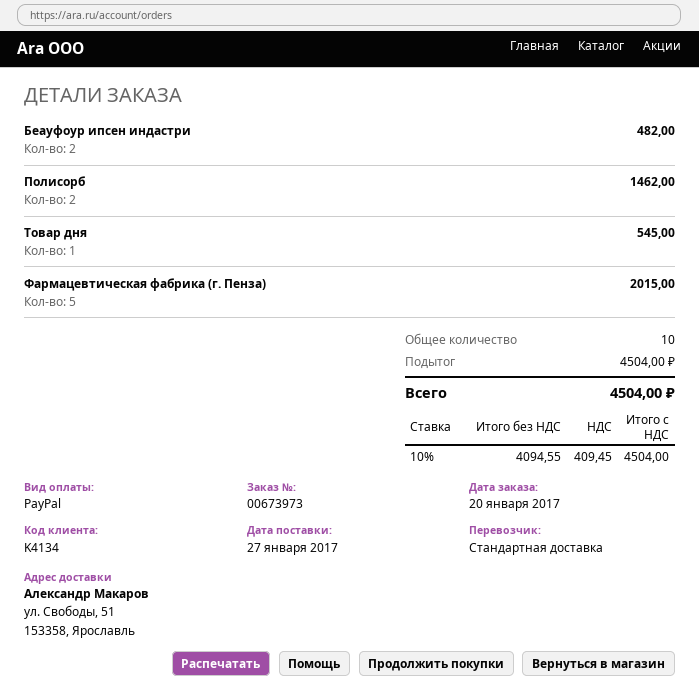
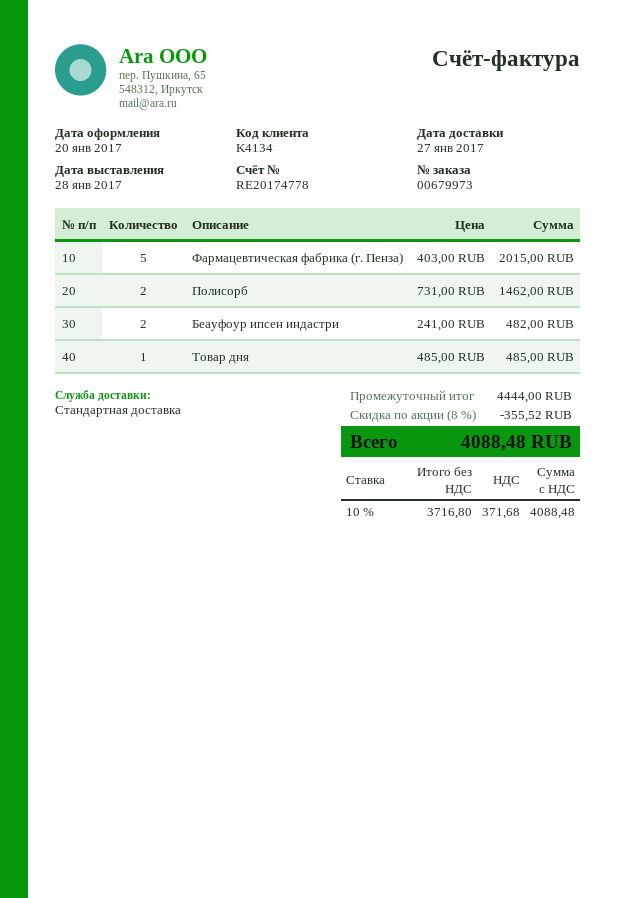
order number: 00673973 -> 00679973
Товар дня: 1 for 545.00 -> 1 for 485.00
subtotal: 4504.00 -> 4444.00
discount: none -> 8% = 355.52
net: 4094.55 -> 3716.80
tax: 10% = 409.45 -> 10% = 371.68
total: 4504.00 -> 4088.48

